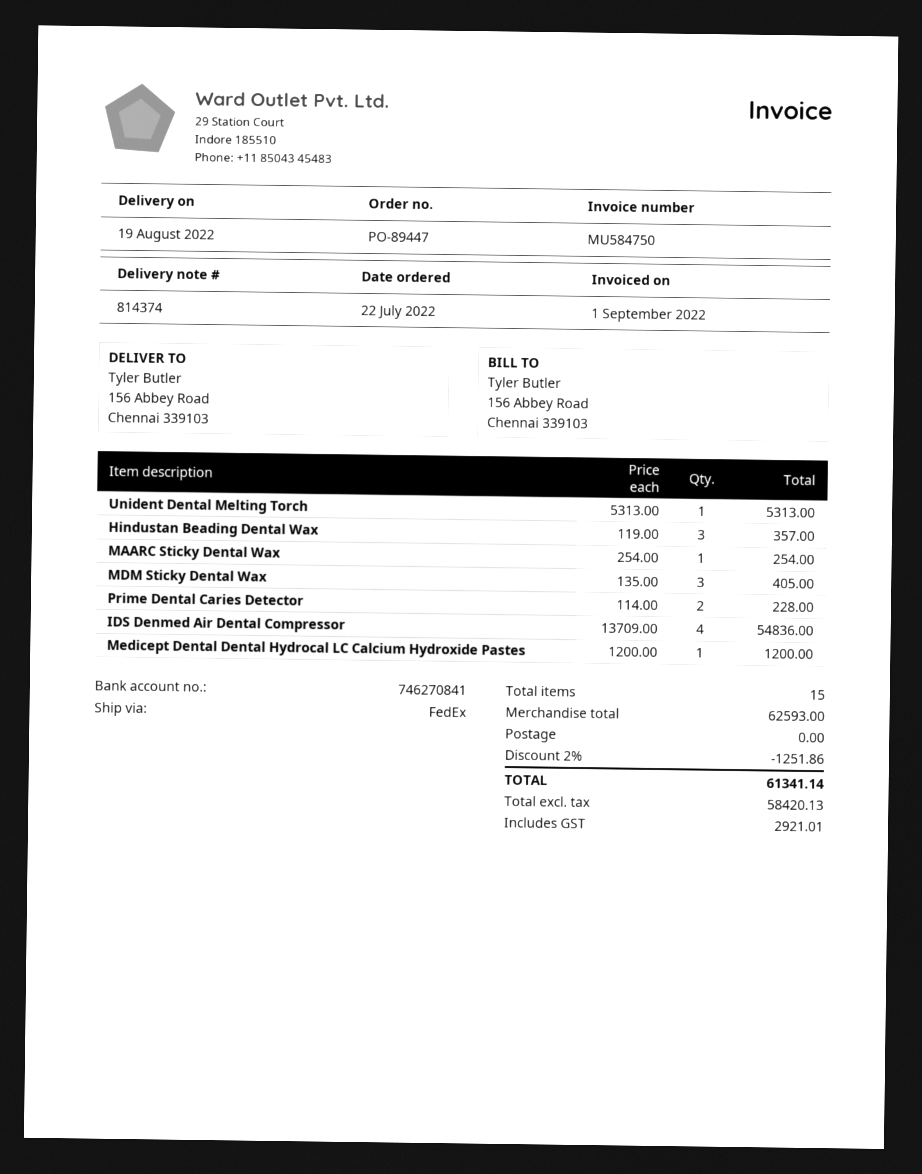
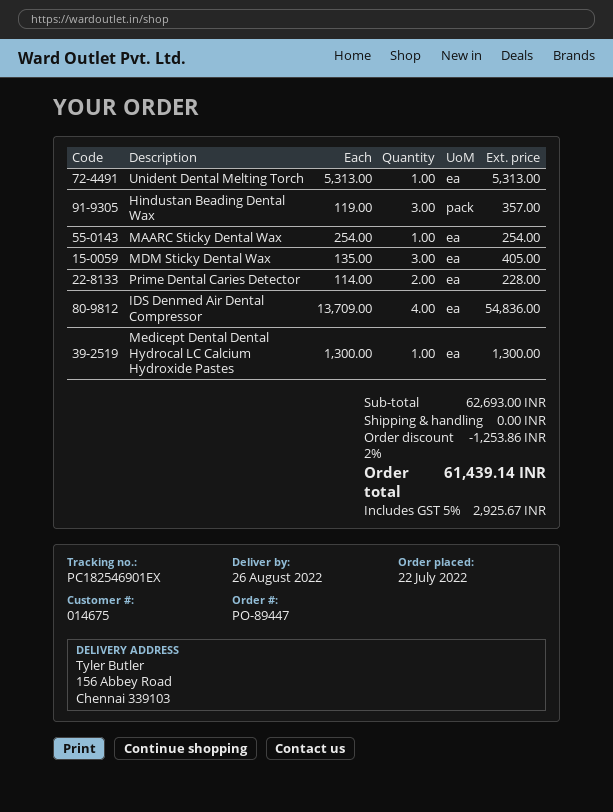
delivery date: 2022-08-19 -> 2022-08-26
Medicept Dental Dental Hydrocal LC Calcium Hydroxide Pastes: 1 x 1200.00 = 1200.00 -> 1 x 1300.00 = 1300.00
subtotal: 62593.00 -> 62693.00
discount: 2% = 1251.86 -> 2% = 1253.86
tax: 2921.01 -> 2925.67
total: 61341.14 -> 61439.14

